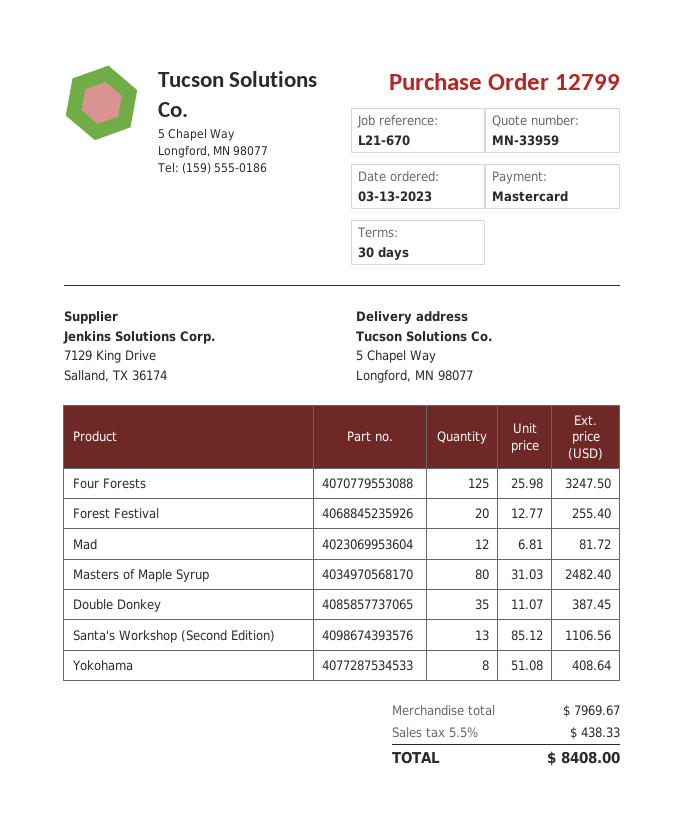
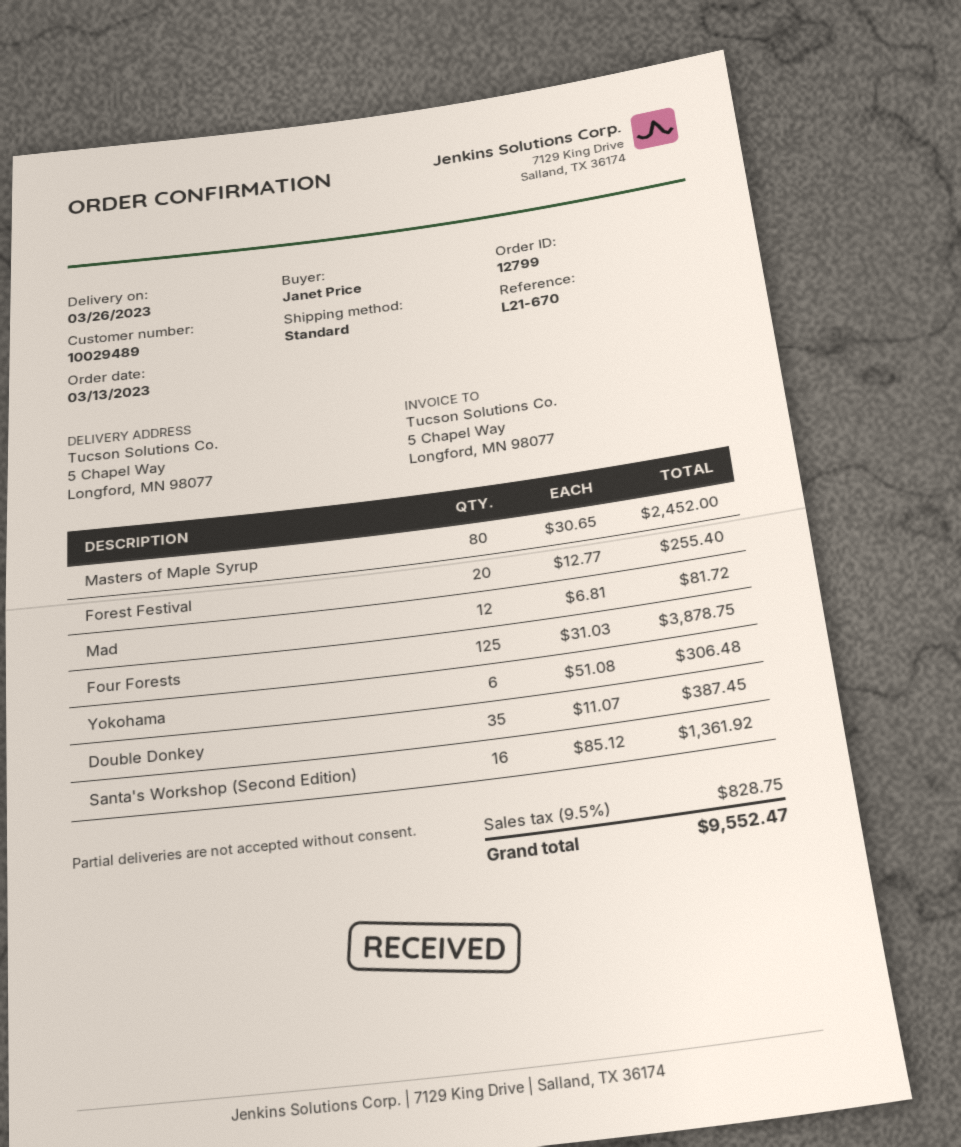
Four Forests: 125 x 25.98 = 3247.50 -> 125 x 31.03 = 3878.75
Masters of Maple Syrup: 80 x 31.03 = 2482.40 -> 80 x 30.65 = 2452.00
Santa's Workshop (Second Edition): 13 x 85.12 = 1106.56 -> 16 x 85.12 = 1361.92
Yokohama: 8 x 51.08 = 408.64 -> 6 x 51.08 = 306.48
tax: 5.5% = 438.33 -> 9.5% = 828.75
total: 8408.00 -> 9552.47

